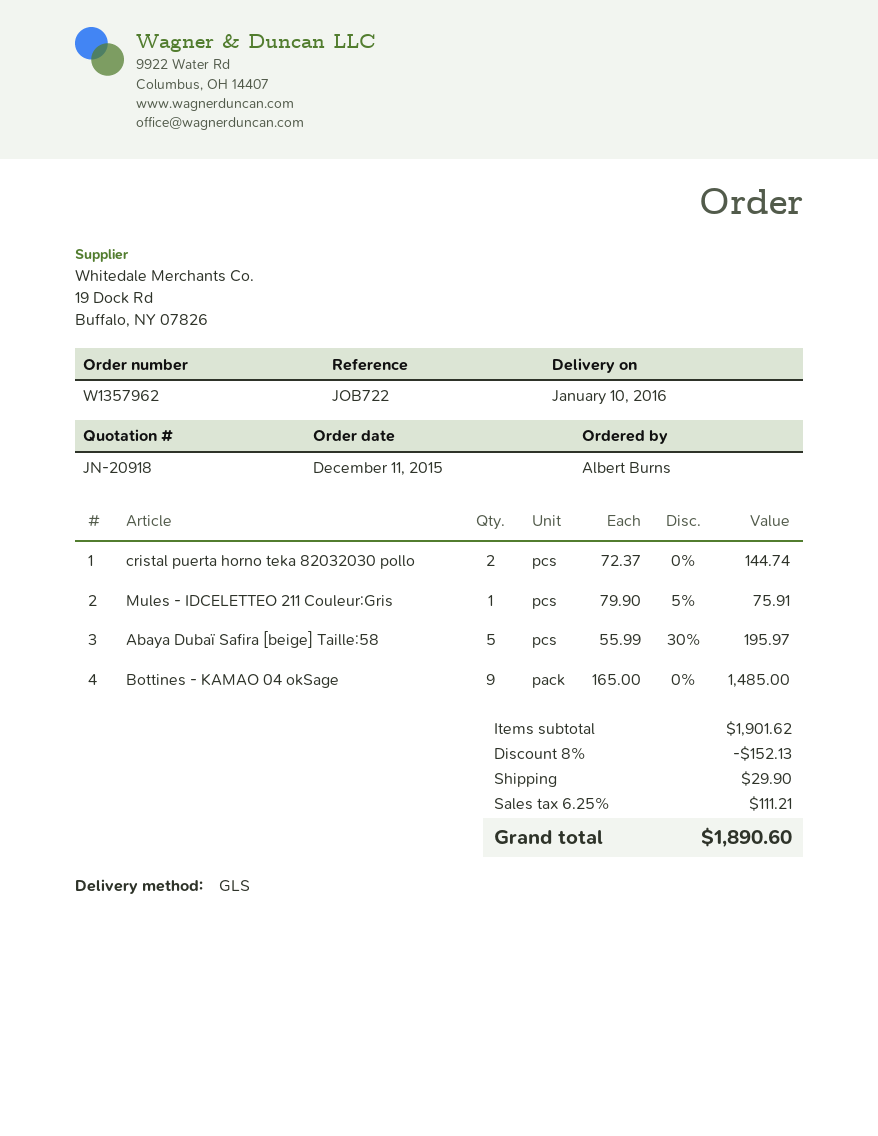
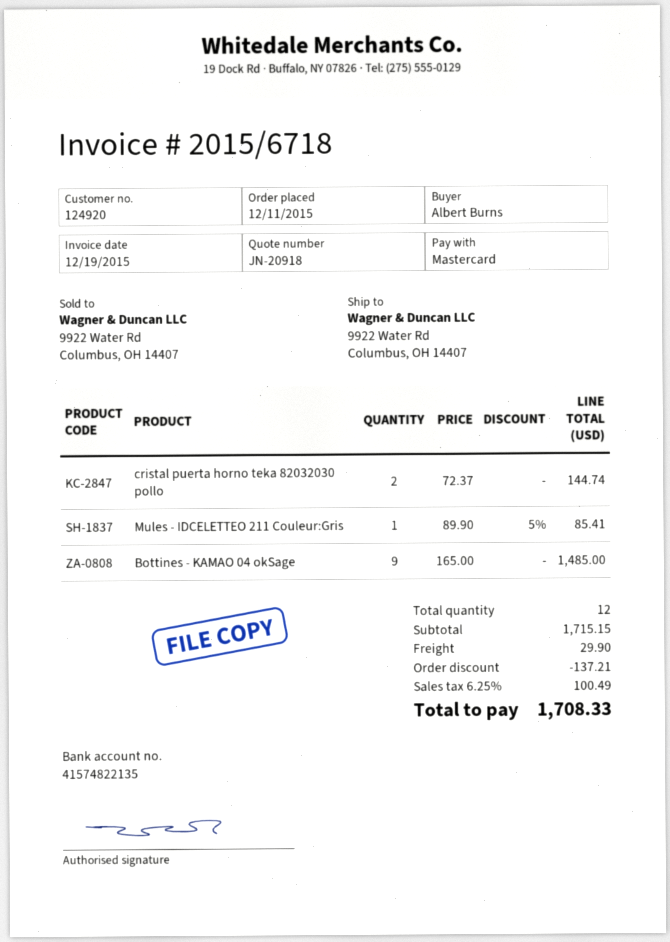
Mules - IDCELETTEO 211 Couleur:Gris: 1 x 79.90 - 5% = 75.91 -> 1 x 89.90 - 5% = 85.41
Abaya Dubaï Safira [beige] Taille:58: 5 x 55.99 - 30% = 195.97 -> none
subtotal: 1901.62 -> 1715.15
discount: 152.13 -> 137.21
tax: 6.25% = 111.21 -> 6.25% = 100.49
total: 1890.60 -> 1708.33

